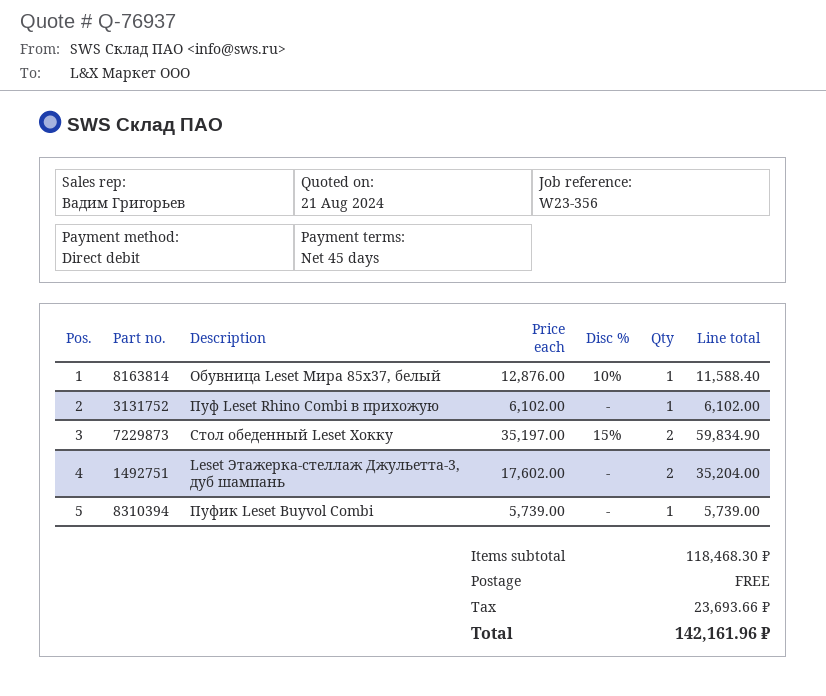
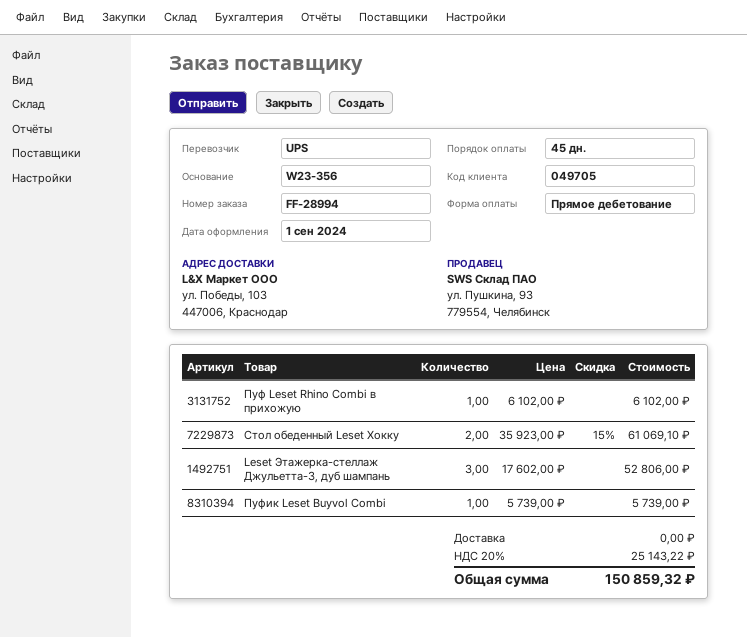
Обувница Leset Мира 85х37, белый: 1 x 12876.00 - 10% = 11588.40 -> none
Стол обеденный Leset Хокку: 2 x 35197.00 - 15% = 59834.90 -> 2 x 35923.00 - 15% = 61069.10
Leset Этажерка-стеллаж Джульетта-3, дуб шампань: 2 x 17602.00 = 35204.00 -> 3 x 17602.00 = 52806.00
tax: 23693.66 -> 25143.22
total: 142161.96 -> 150859.32

